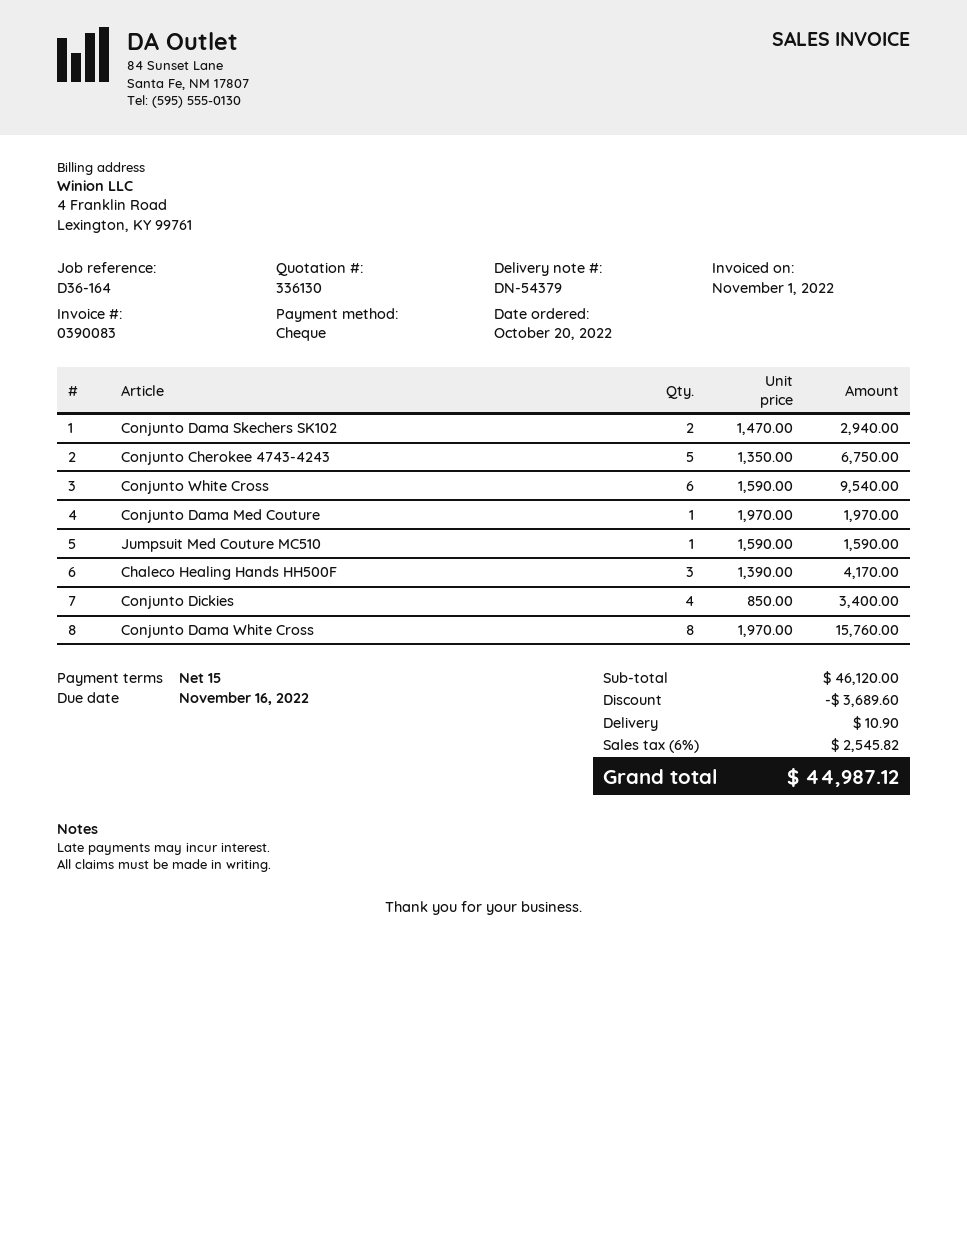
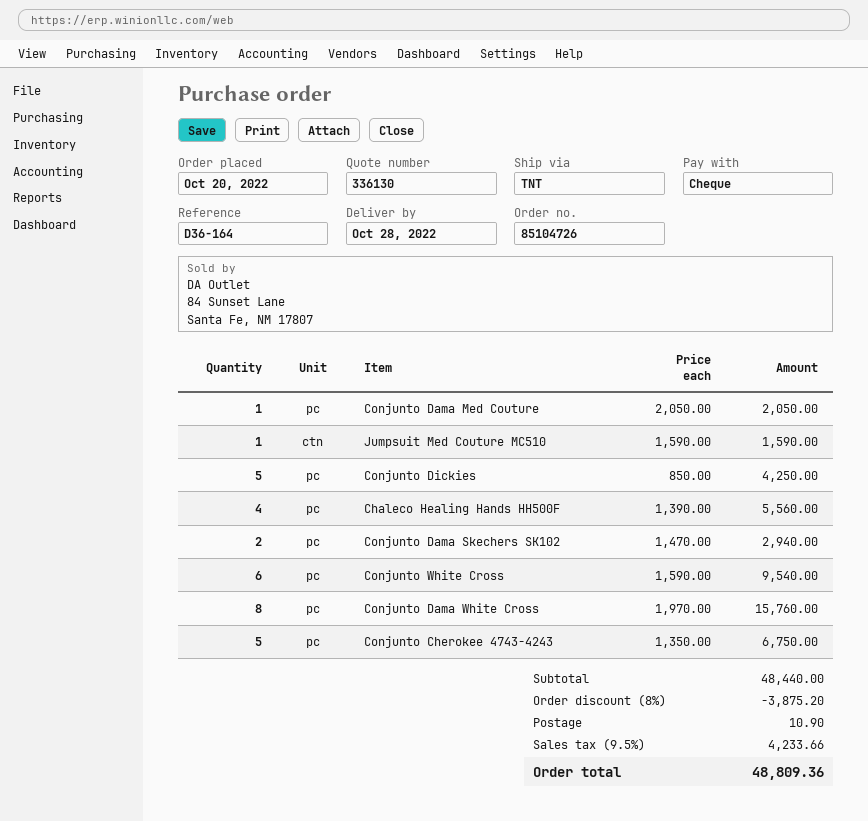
Conjunto Dama Med Couture: 1 x 1970.00 = 1970.00 -> 1 x 2050.00 = 2050.00
Chaleco Healing Hands HH500F: 3 x 1390.00 = 4170.00 -> 4 x 1390.00 = 5560.00
Conjunto Dickies: 4 x 850.00 = 3400.00 -> 5 x 850.00 = 4250.00
subtotal: 46120.00 -> 48440.00
discount: 3689.60 -> 3875.20
tax: 6% = 2545.82 -> 9.5% = 4233.66
total: 44987.12 -> 48809.36

